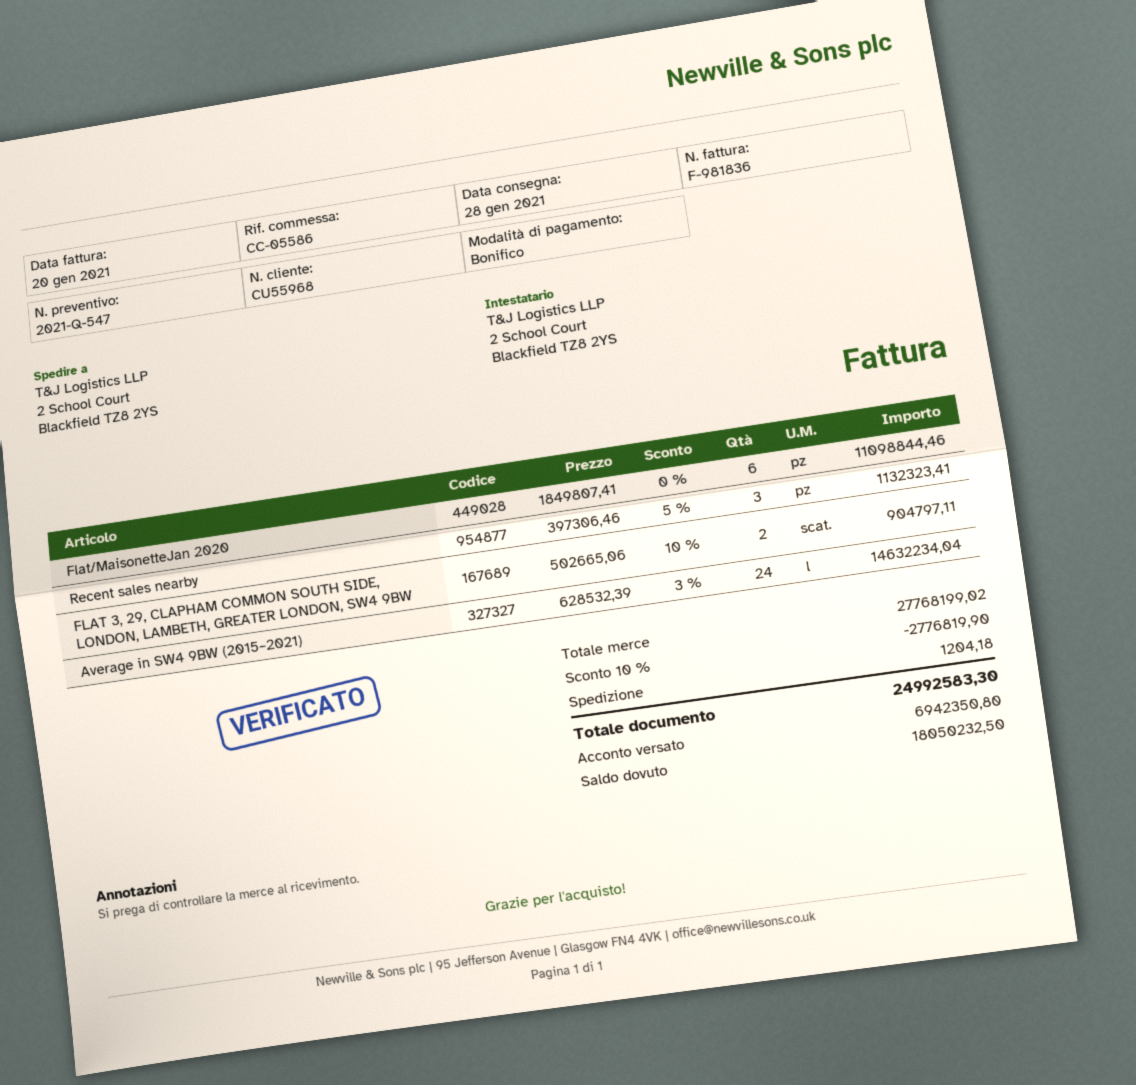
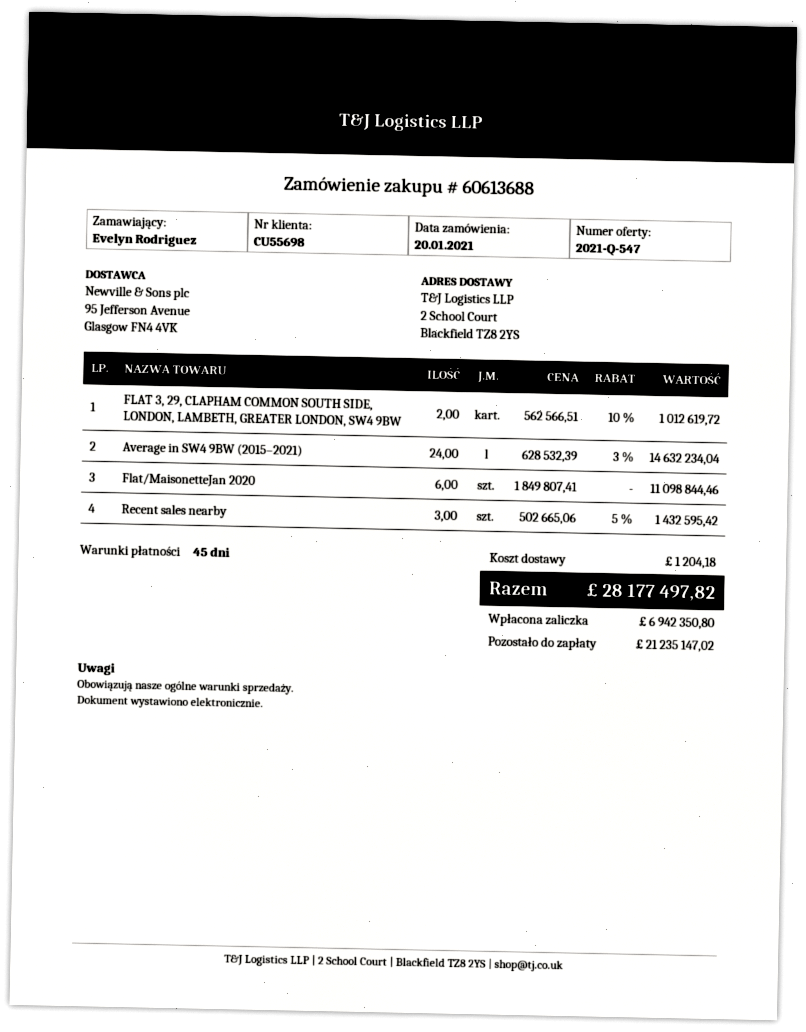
customer number: CU55968 -> CU55698
Recent sales nearby: 3 x 397306.46 - 5% = 1132323.41 -> 3 x 502665.06 - 5% = 1432595.42
FLAT 3, 29, CLAPHAM COMMON SOUTH SIDE, LONDON, LAMBETH, GREATER LONDON, SW4 9BW: 2 x 502665.06 - 10% = 904797.11 -> 2 x 562566.51 - 10% = 1012619.72
discount: 10% = 2776819.90 -> none
total: 24992583.30 -> 28177497.82
balance: 18050232.50 -> 21235147.02

